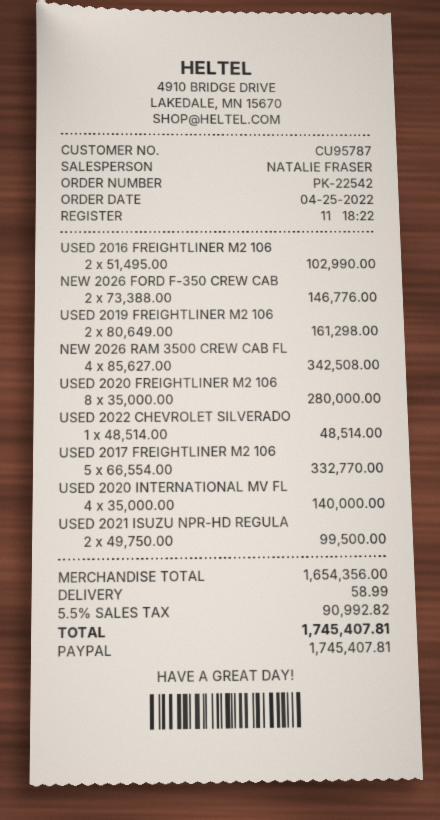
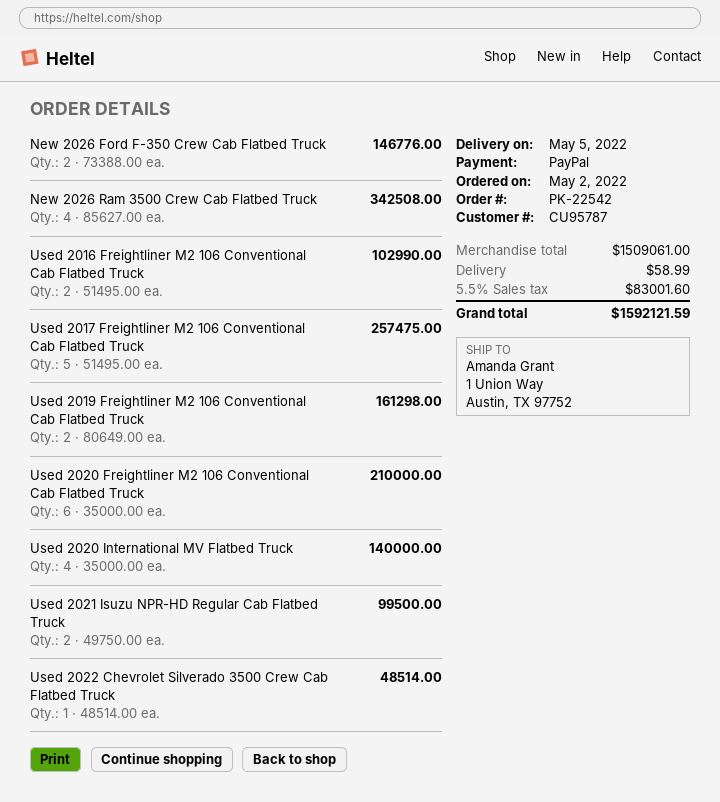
order date: 2022-04-25 -> 2022-05-02
USED 2020 FREIGHTLINER M2 106: 8 x 35000.00 = 280000.00 -> 6 x 35000.00 = 210000.00
USED 2017 FREIGHTLINER M2 106: 5 x 66554.00 = 332770.00 -> 5 x 51495.00 = 257475.00
subtotal: 1654356.00 -> 1509061.00
tax: 5.5% = 90992.82 -> 5.5% = 83001.60
total: 1745407.81 -> 1592121.59

